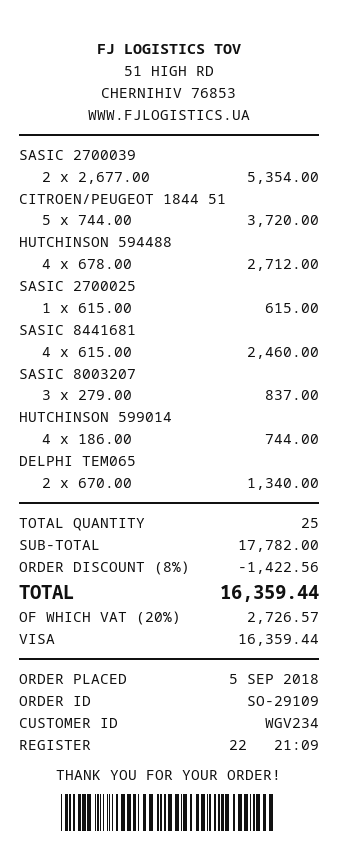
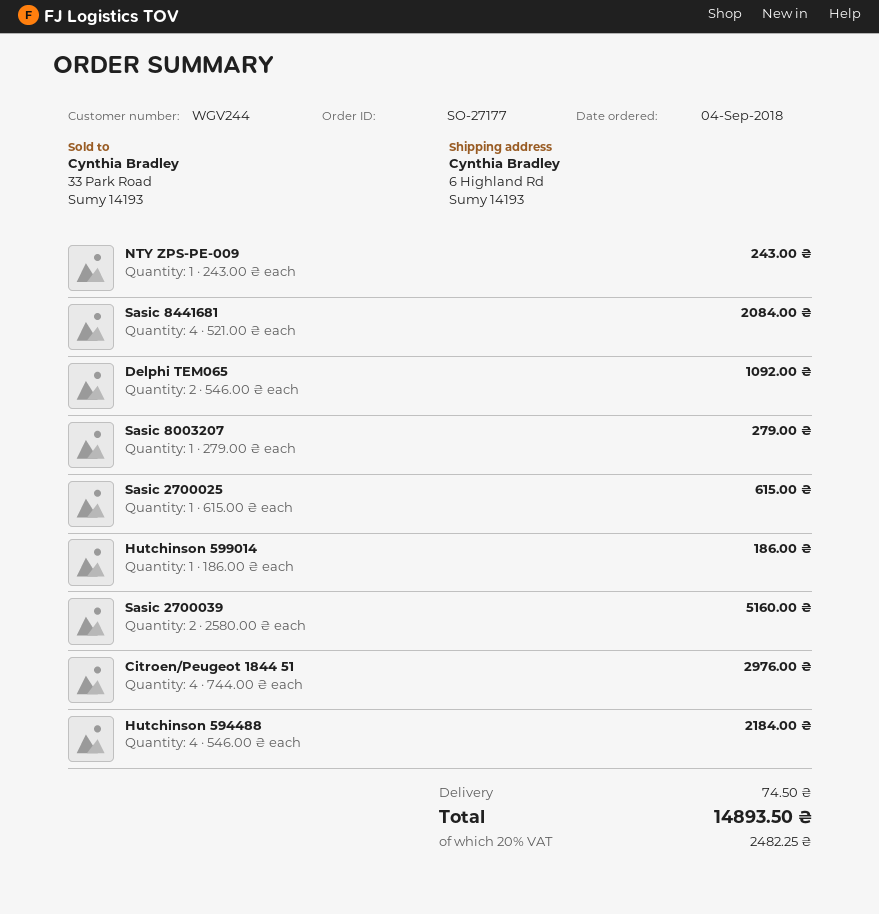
order number: SO-29109 -> SO-27177
order date: 2018-09-05 -> 2018-09-04
customer number: WGV234 -> WGV244
SASIC 2700039: 2 x 2677.00 = 5354.00 -> 2 x 2580.00 = 5160.00
CITROEN/PEUGEOT 1844 51: 5 x 744.00 = 3720.00 -> 4 x 744.00 = 2976.00
HUTCHINSON 594488: 4 x 678.00 = 2712.00 -> 4 x 546.00 = 2184.00
SASIC 8441681: 4 x 615.00 = 2460.00 -> 4 x 521.00 = 2084.00
SASIC 8003207: 3 x 279.00 = 837.00 -> 1 x 279.00 = 279.00
HUTCHINSON 599014: 4 x 186.00 = 744.00 -> 1 x 186.00 = 186.00
DELPHI TEM065: 2 x 670.00 = 1340.00 -> 2 x 546.00 = 1092.00
NTY ZPS-PE-009: none -> 1 x 243.00 = 243.00
discount: 8% = 1422.56 -> none
shipping: none -> 74.50
tax: 20% = 2726.57 -> 20% = 2482.25
total: 16359.44 -> 14893.50

